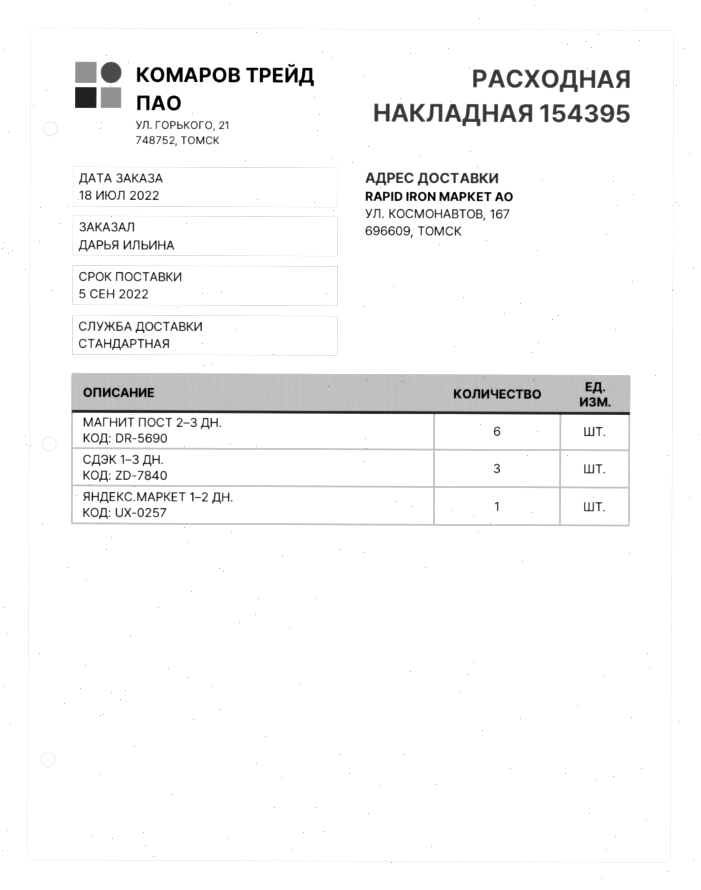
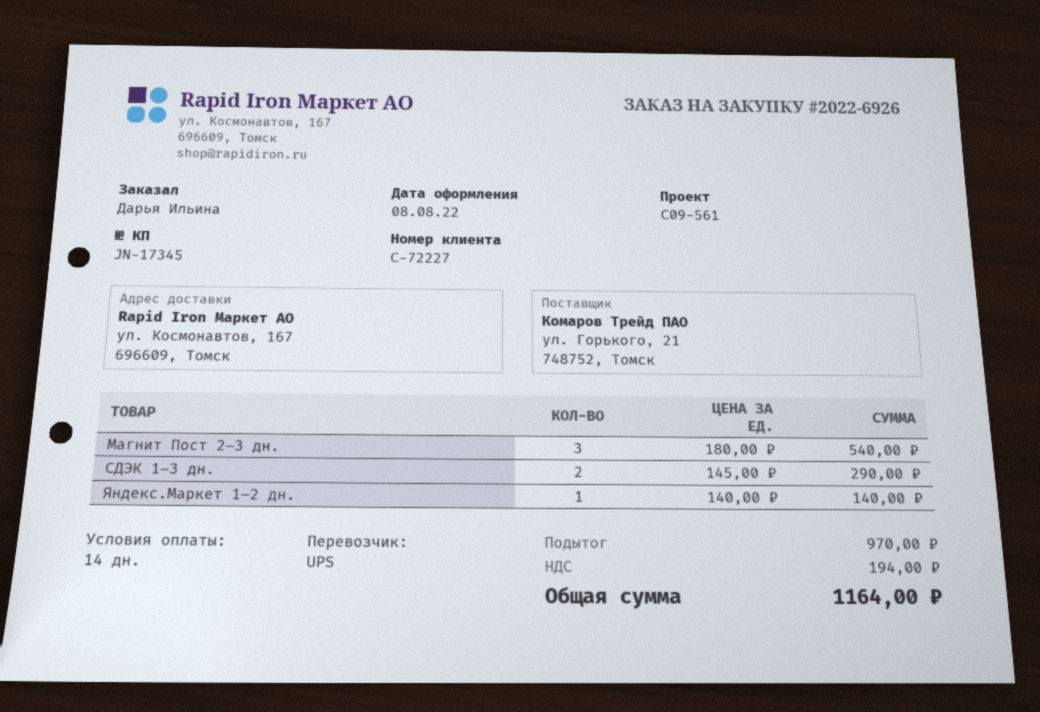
order date: 2022-07-18 -> 2022-08-08
shipping method: standard -> UPS
МАГНИТ ПОСТ 2–3 ДН.: 6 -> 3
СДЭК 1–3 ДН.: 3 -> 2

